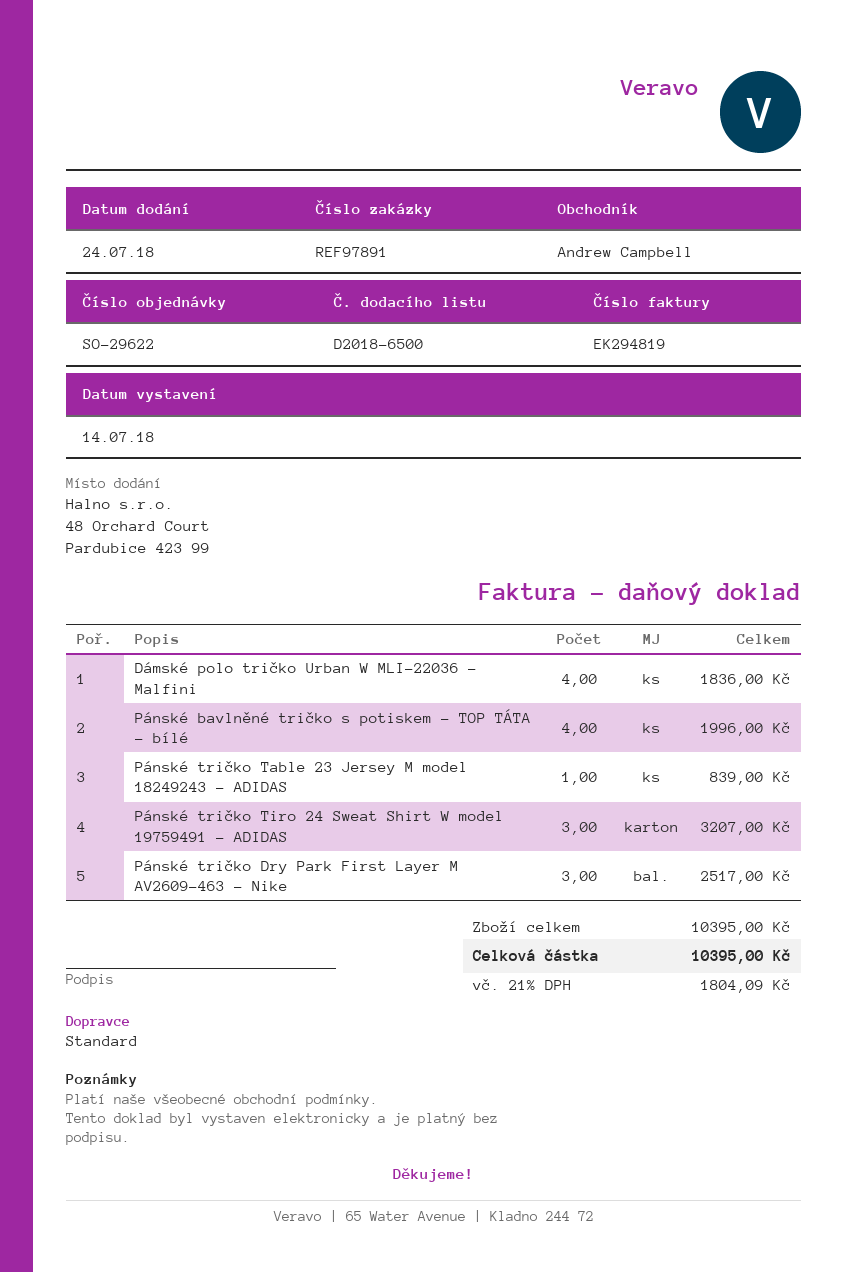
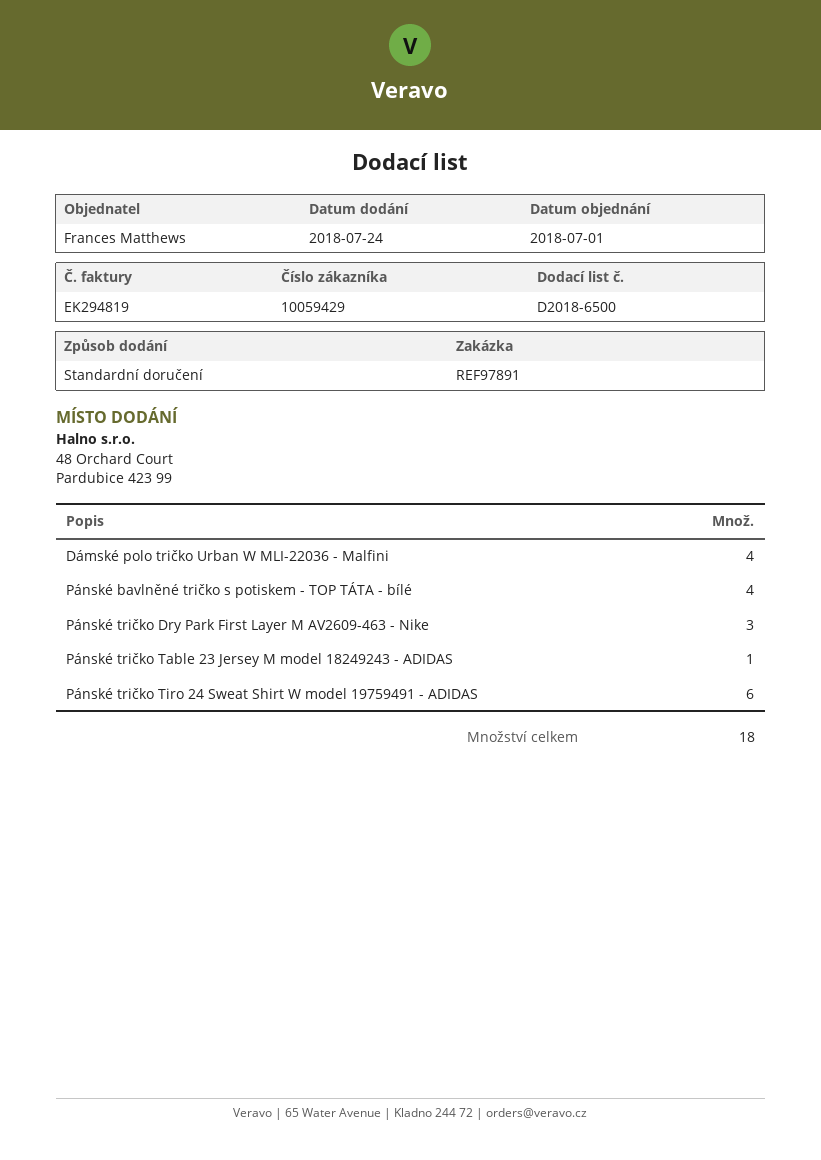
Pánské tričko Tiro 24 Sweat Shirt W model 19759491 - ADIDAS: 3 -> 6

